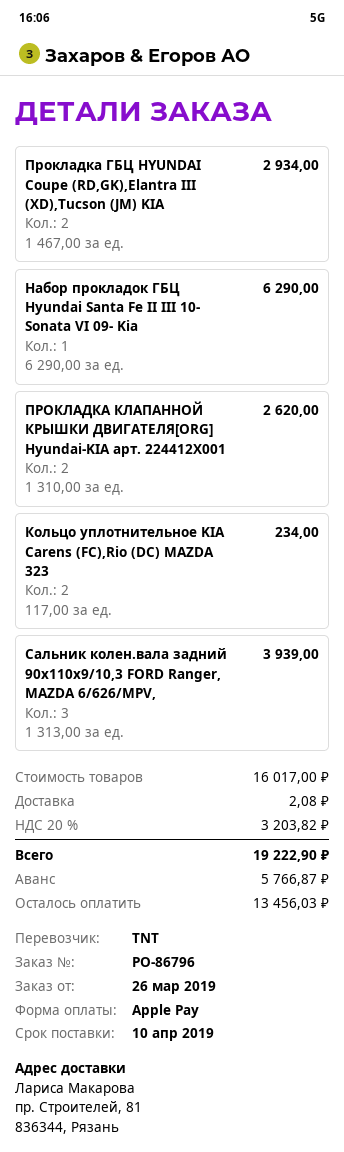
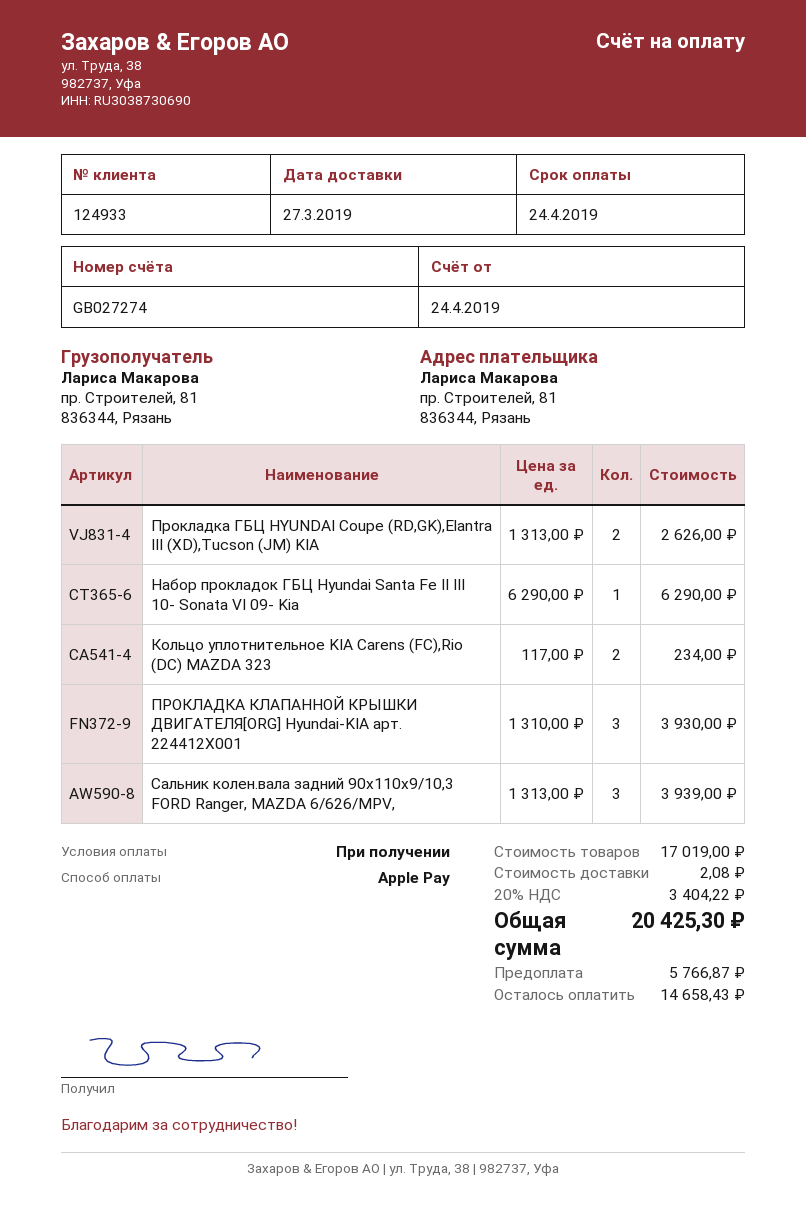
delivery date: 2019-04-10 -> 2019-03-27
Прокладка ГБЦ HYUNDAI Coupe (RD,GK),Elantra III (XD),Tucson (JM) KIA: 2 x 1467.00 = 2934.00 -> 2 x 1313.00 = 2626.00
ПРОКЛАДКА КЛАПАННОЙ КРЫШКИ ДВИГАТЕЛЯ[ORG] Hyundai-KIA арт. 224412X001: 2 x 1310.00 = 2620.00 -> 3 x 1310.00 = 3930.00
subtotal: 16017.00 -> 17019.00
tax: 20% = 3203.82 -> 20% = 3404.22
total: 19222.90 -> 20425.30
balance: 13456.03 -> 14658.43

